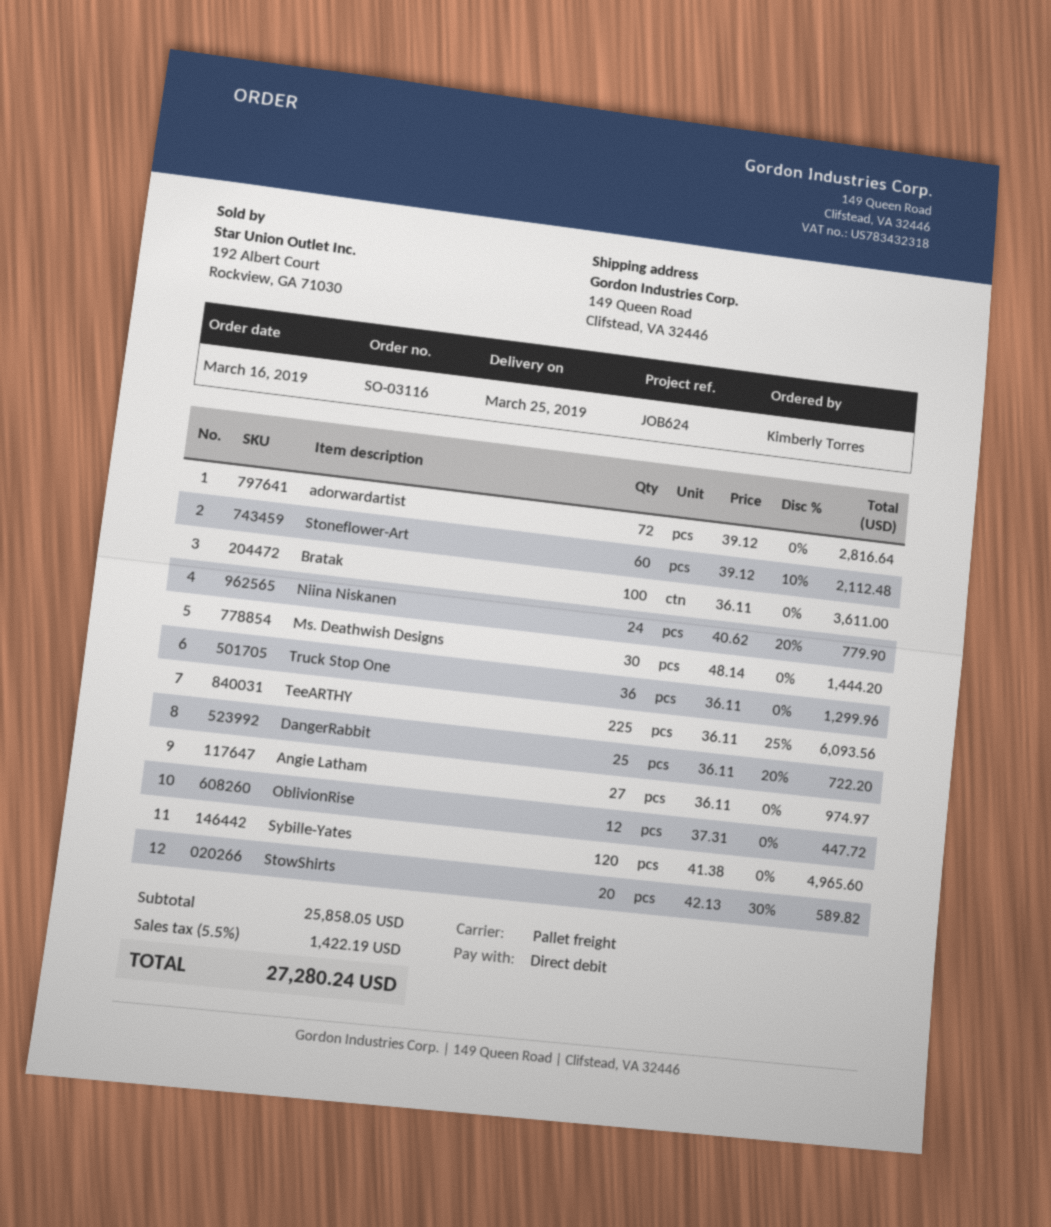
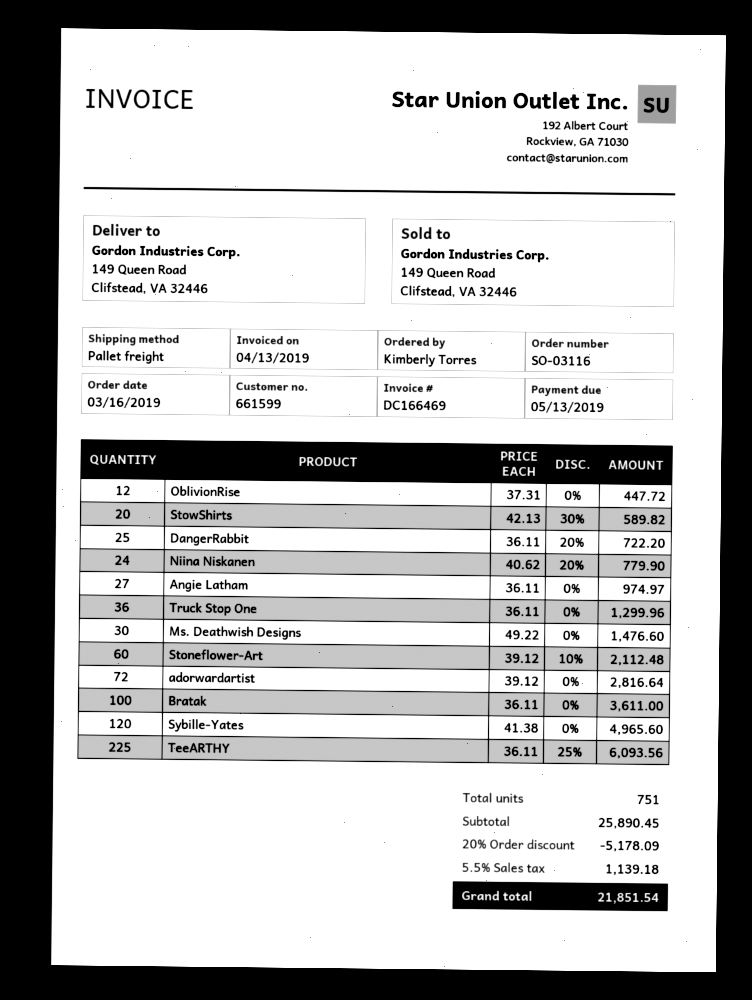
Ms. Deathwish Designs: 30 x 48.14 = 1444.20 -> 30 x 49.22 = 1476.60
subtotal: 25858.05 -> 25890.45
discount: none -> 20% = 5178.09
tax: 5.5% = 1422.19 -> 5.5% = 1139.18
total: 27280.24 -> 21851.54

